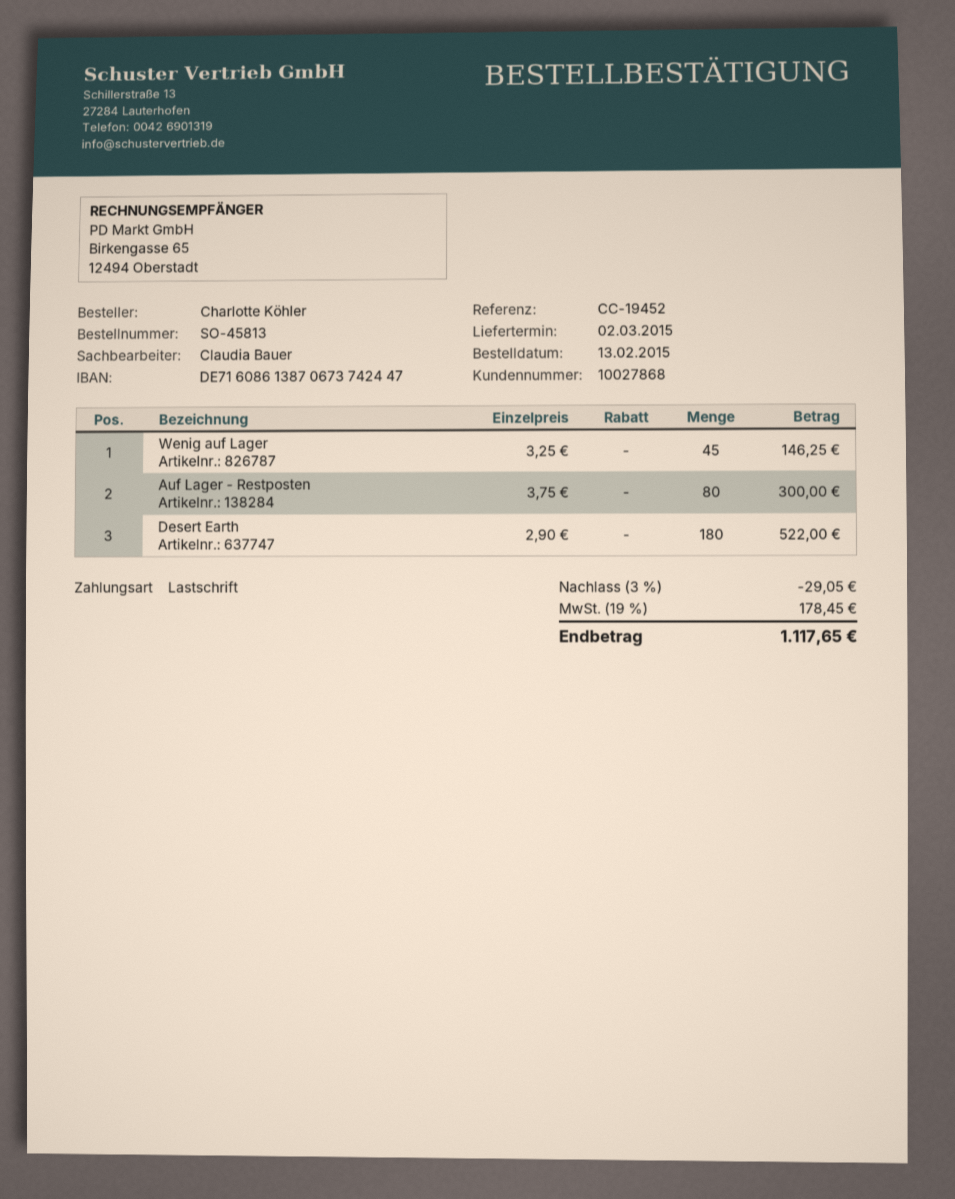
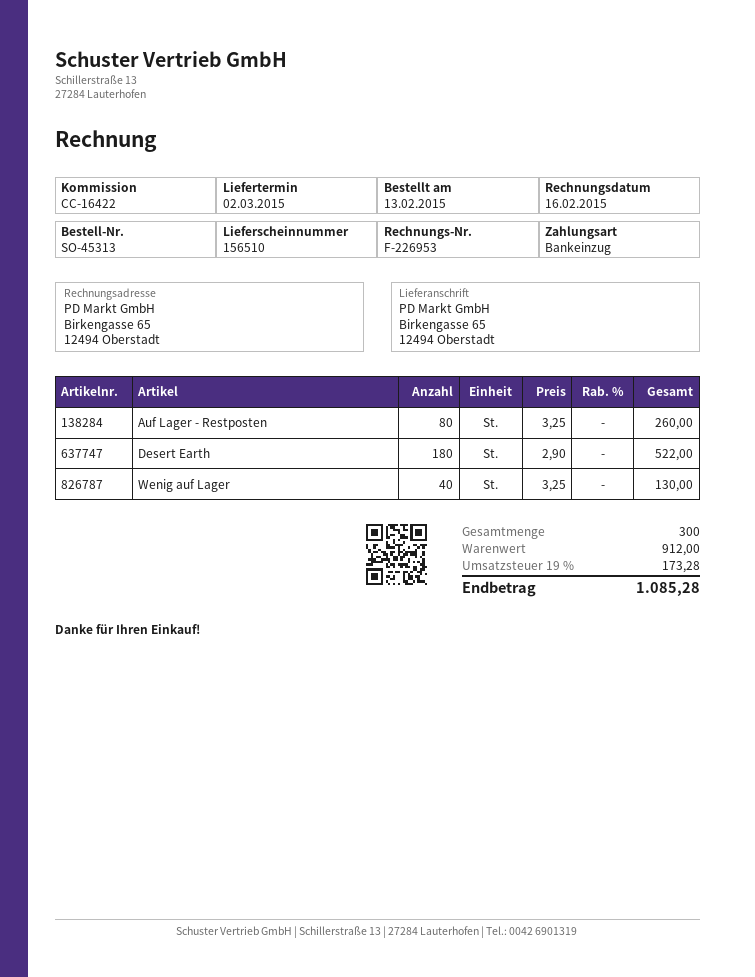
order number: SO-45813 -> SO-45313
reference: CC-19452 -> CC-16422
Wenig auf Lager: 45 x 3.25 = 146.25 -> 40 x 3.25 = 130.00
Auf Lager - Restposten: 80 x 3.75 = 300.00 -> 80 x 3.25 = 260.00
discount: 3% = 29.05 -> none
tax: 19% = 178.45 -> 19% = 173.28
total: 1117.65 -> 1085.28

